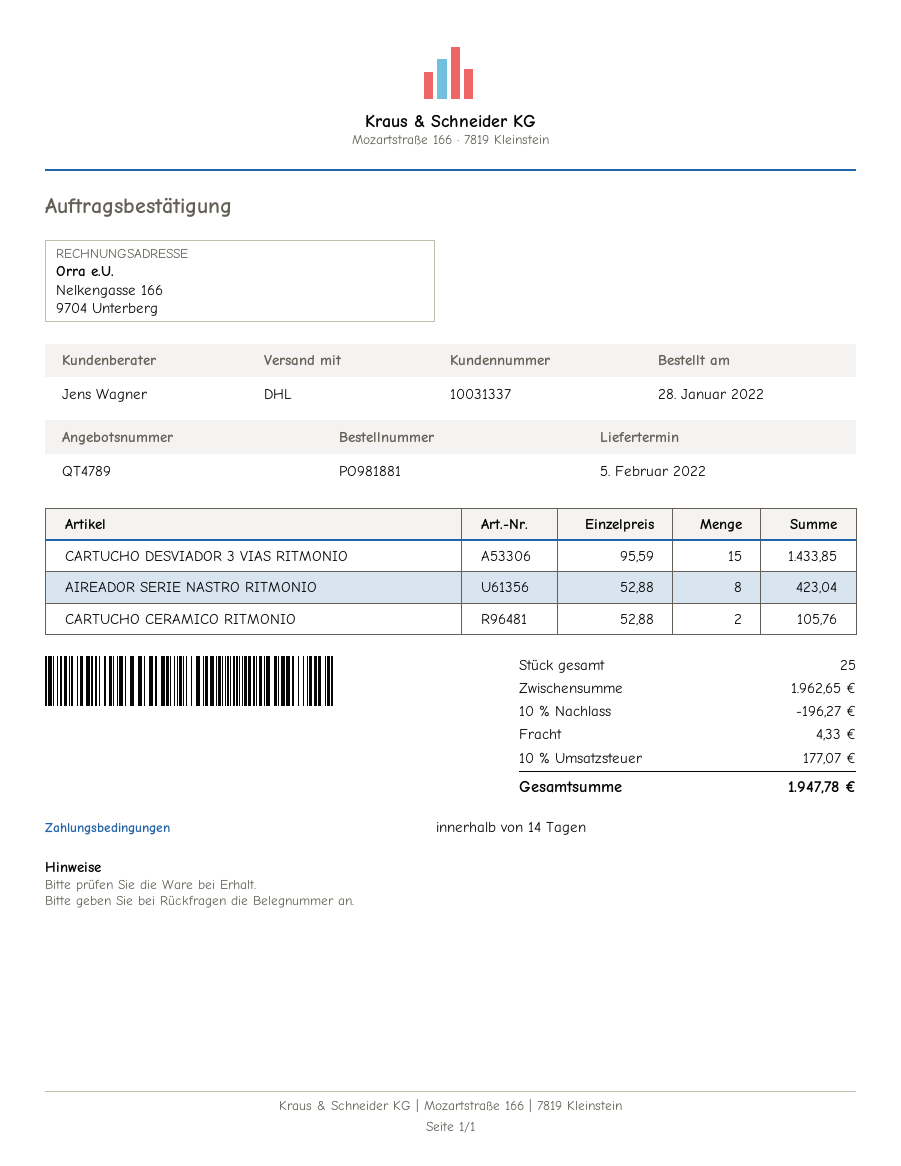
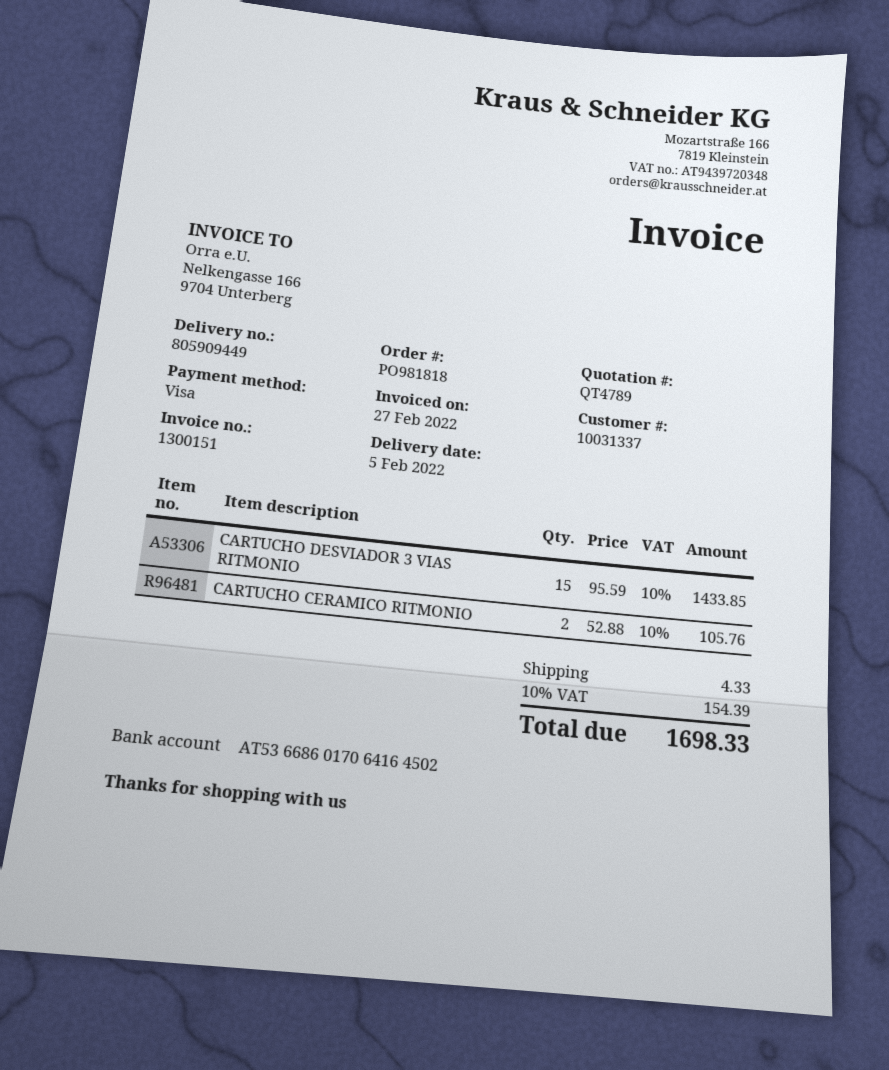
order number: PO981881 -> PO981818
AIREADOR SERIE NASTRO RITMONIO: 8 x 52.88 = 423.04 -> none
discount: 10% = 196.27 -> none
tax: 10% = 177.07 -> 10% = 154.39
total: 1947.78 -> 1698.33

